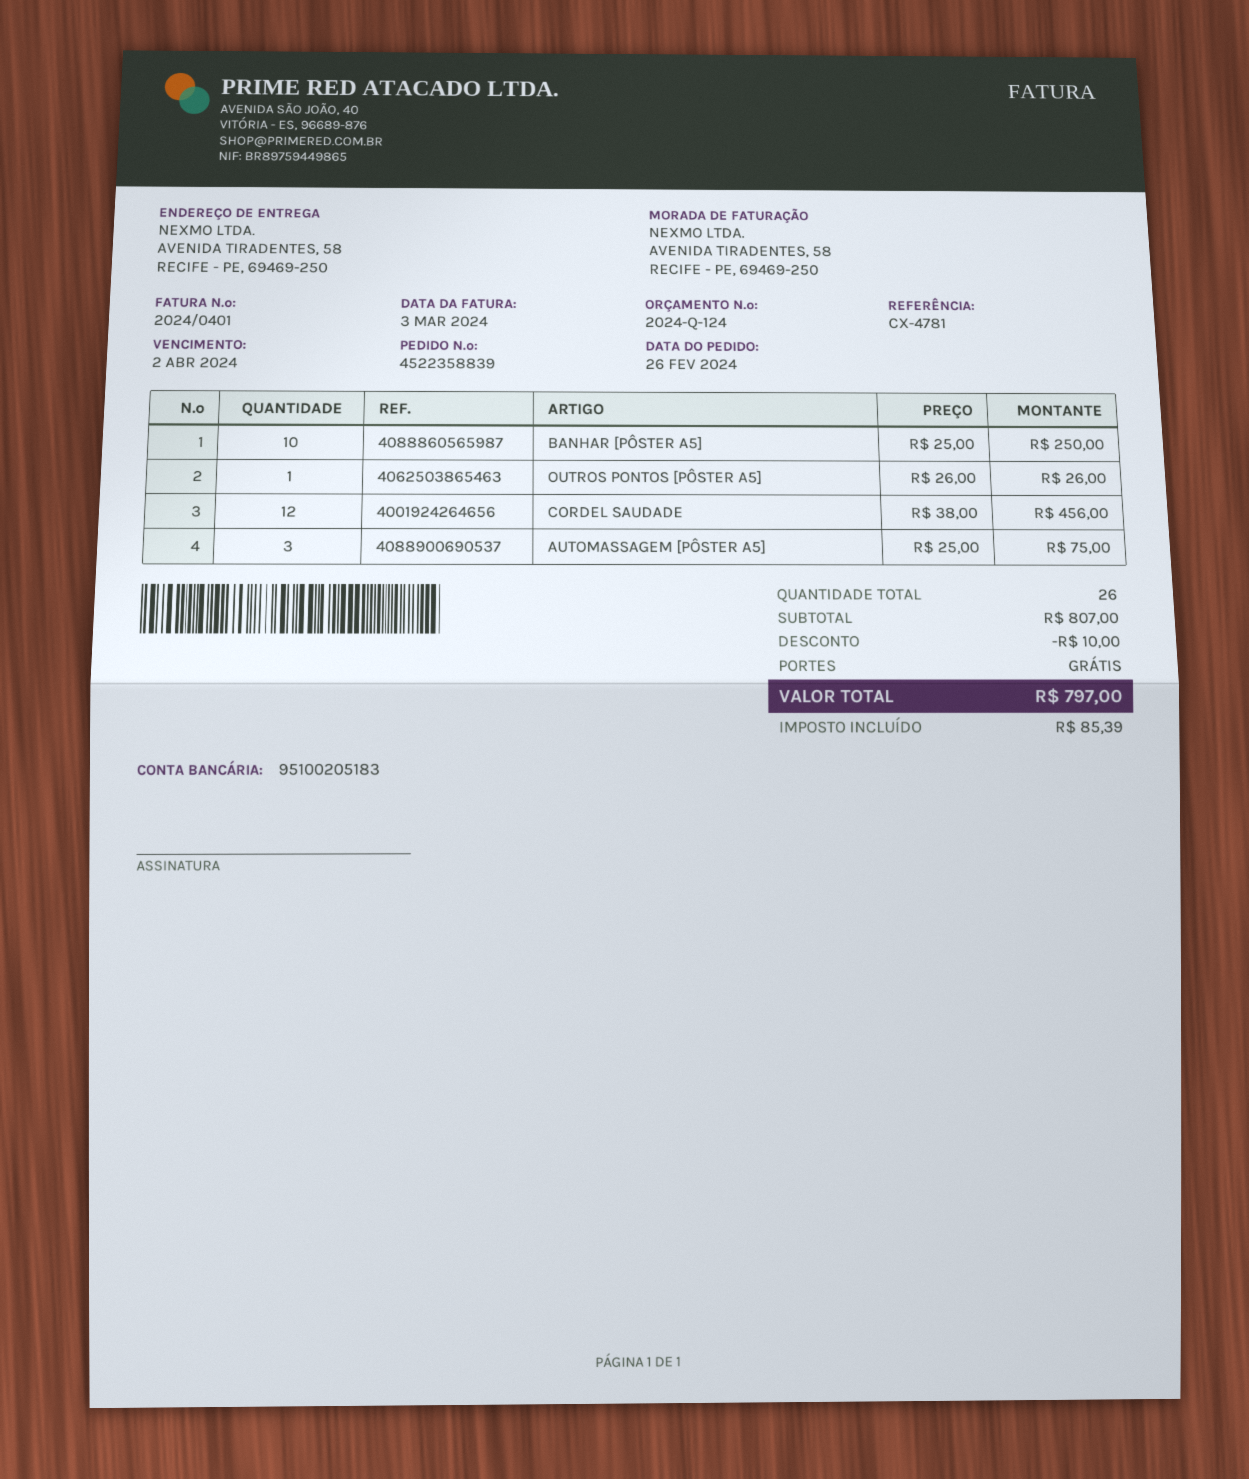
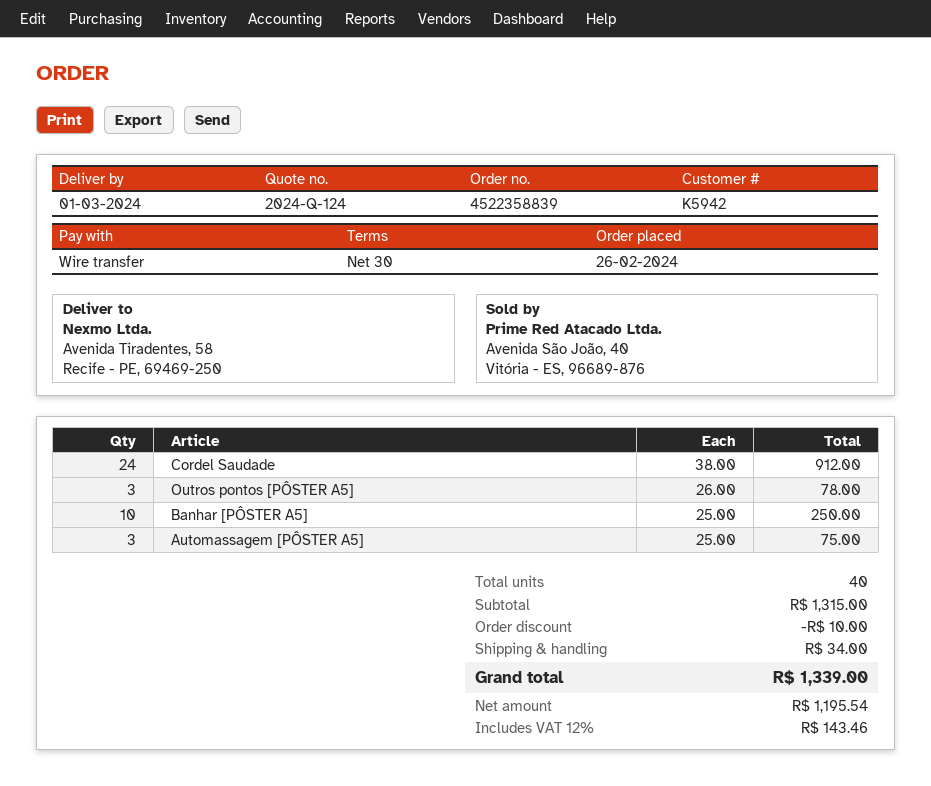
OUTROS PONTOS [PÔSTER A5]: 1 x 26.00 = 26.00 -> 3 x 26.00 = 78.00
CORDEL SAUDADE: 12 x 38.00 = 456.00 -> 24 x 38.00 = 912.00
total quantity: 26 -> 40
subtotal: 807.00 -> 1315.00
shipping: 0.00 -> 34.00
tax: 85.39 -> 143.46
total: 797.00 -> 1339.00

